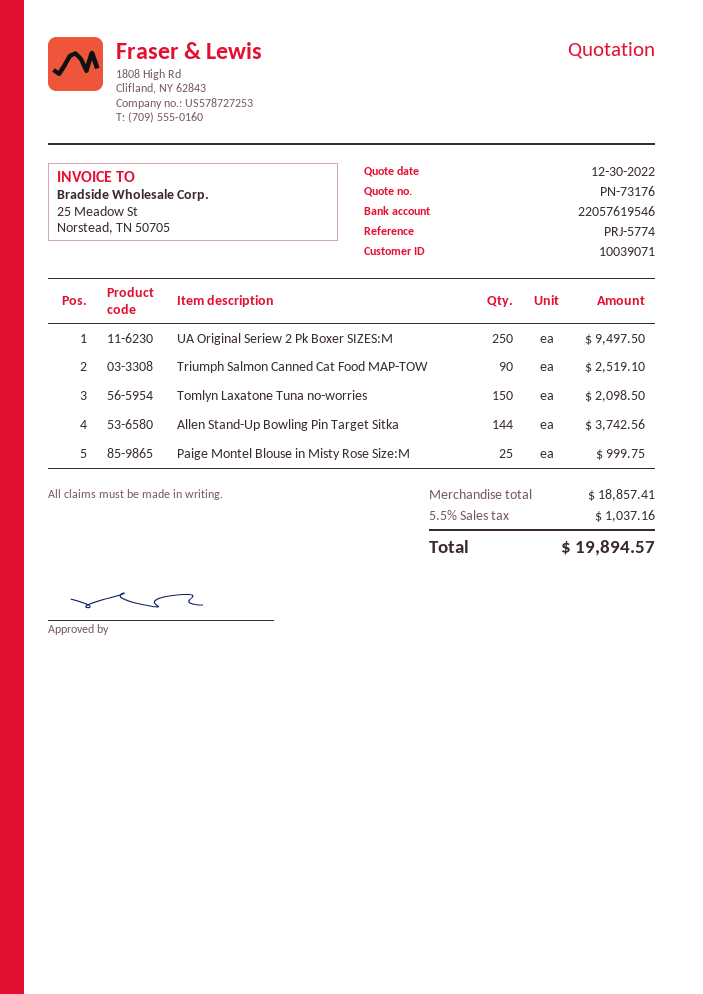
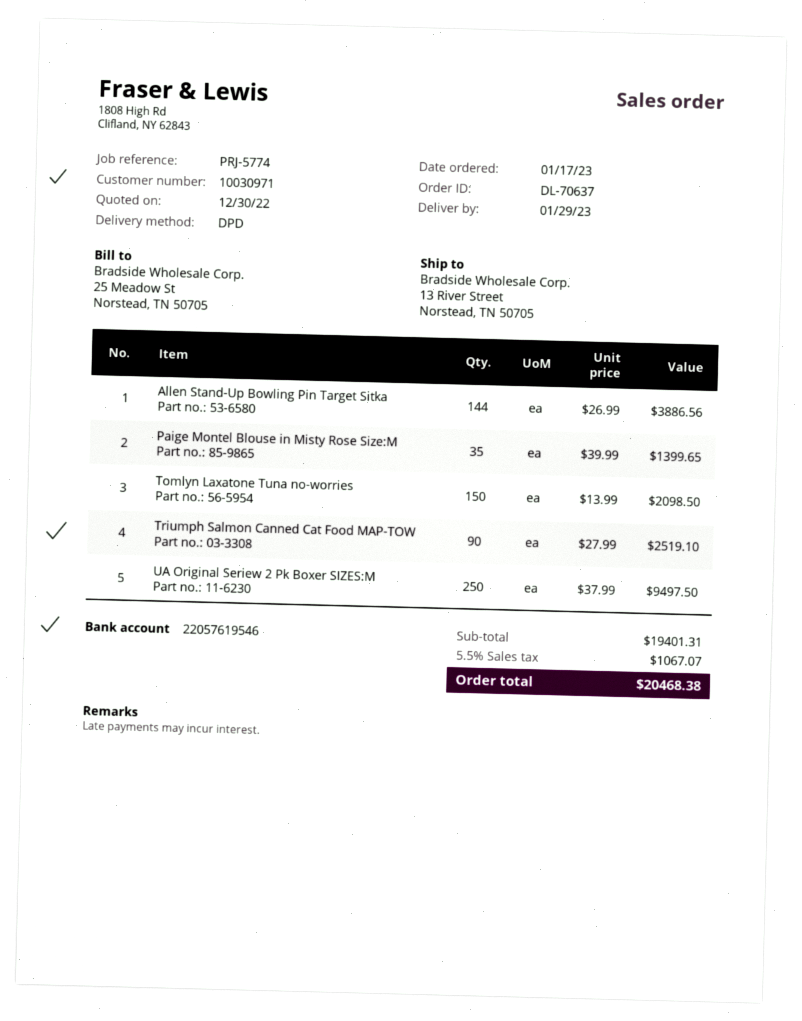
customer number: 10039071 -> 10030971
Allen Stand-Up Bowling Pin Target Sitka: 144 for 3742.56 -> 144 for 3886.56
Paige Montel Blouse in Misty Rose Size:M: 25 for 999.75 -> 35 for 1399.65
subtotal: 18857.41 -> 19401.31
tax: 5.5% = 1037.16 -> 5.5% = 1067.07
total: 19894.57 -> 20468.38

